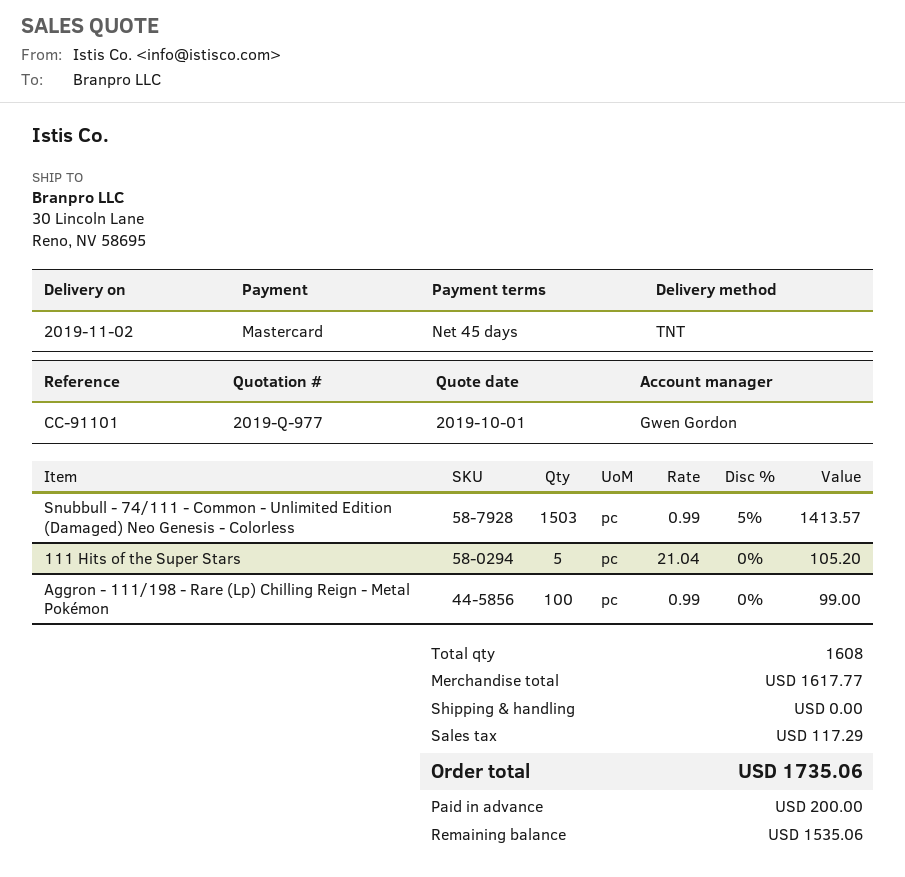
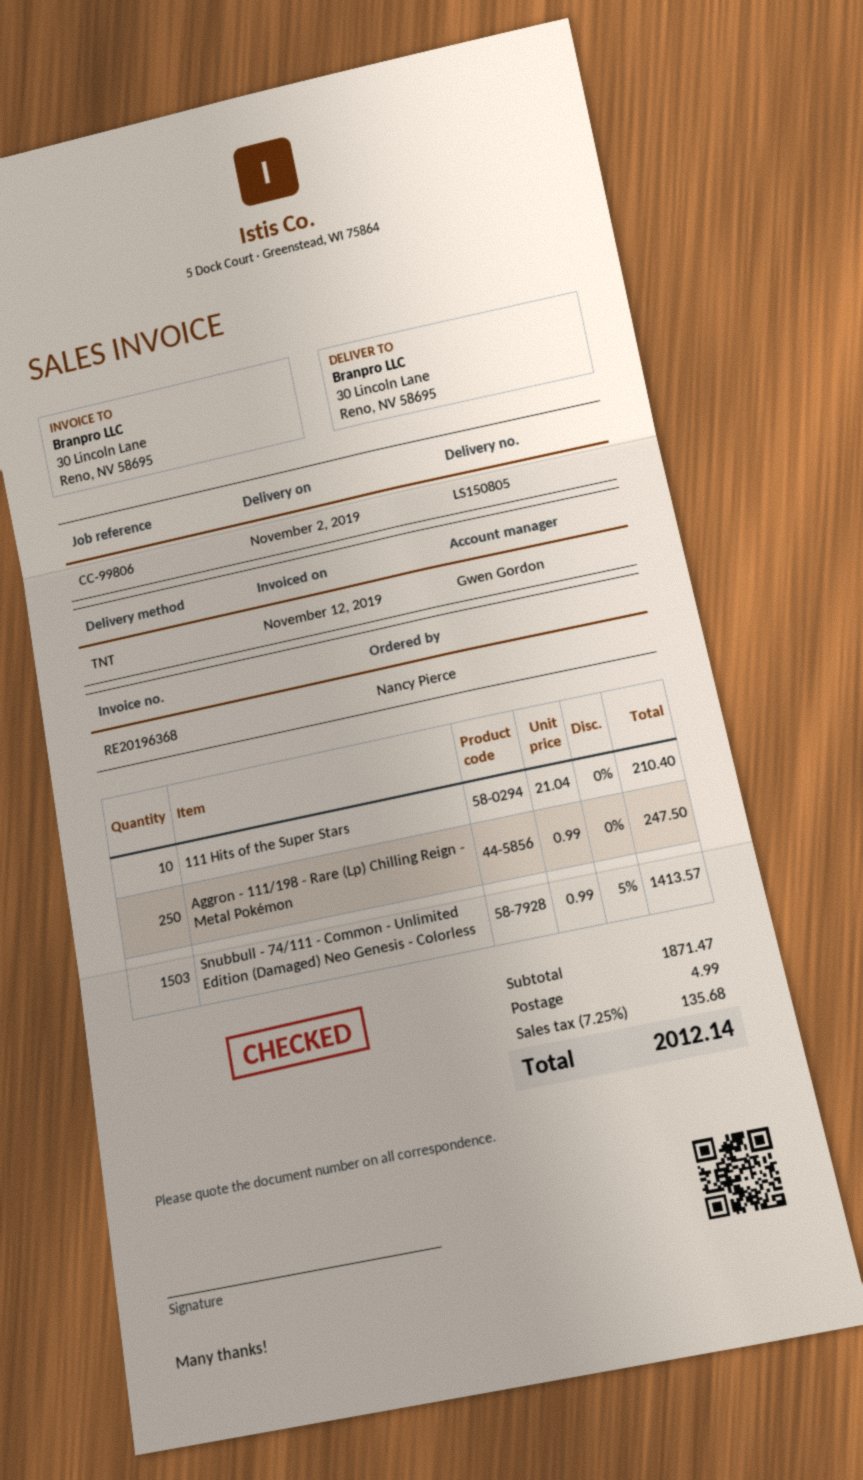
reference: CC-91101 -> CC-99806
111 Hits of the Super Stars: 5 x 21.04 = 105.20 -> 10 x 21.04 = 210.40
Aggron - 111/198 - Rare (Lp) Chilling Reign - Metal Pokémon: 100 x 0.99 = 99.00 -> 250 x 0.99 = 247.50
subtotal: 1617.77 -> 1871.47
shipping: 0.00 -> 4.99
tax: 117.29 -> 135.68
total: 1735.06 -> 2012.14

